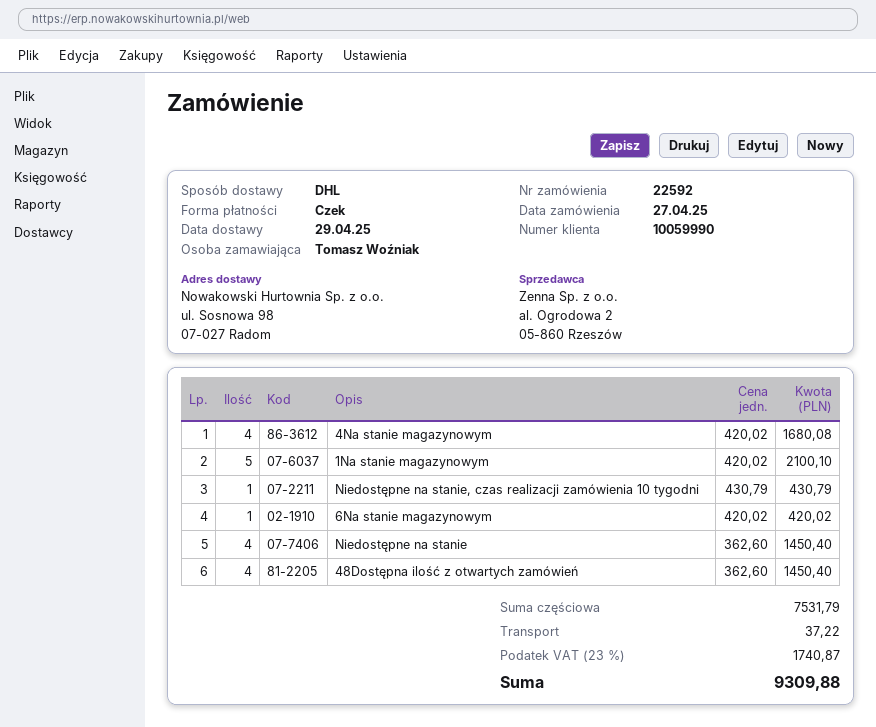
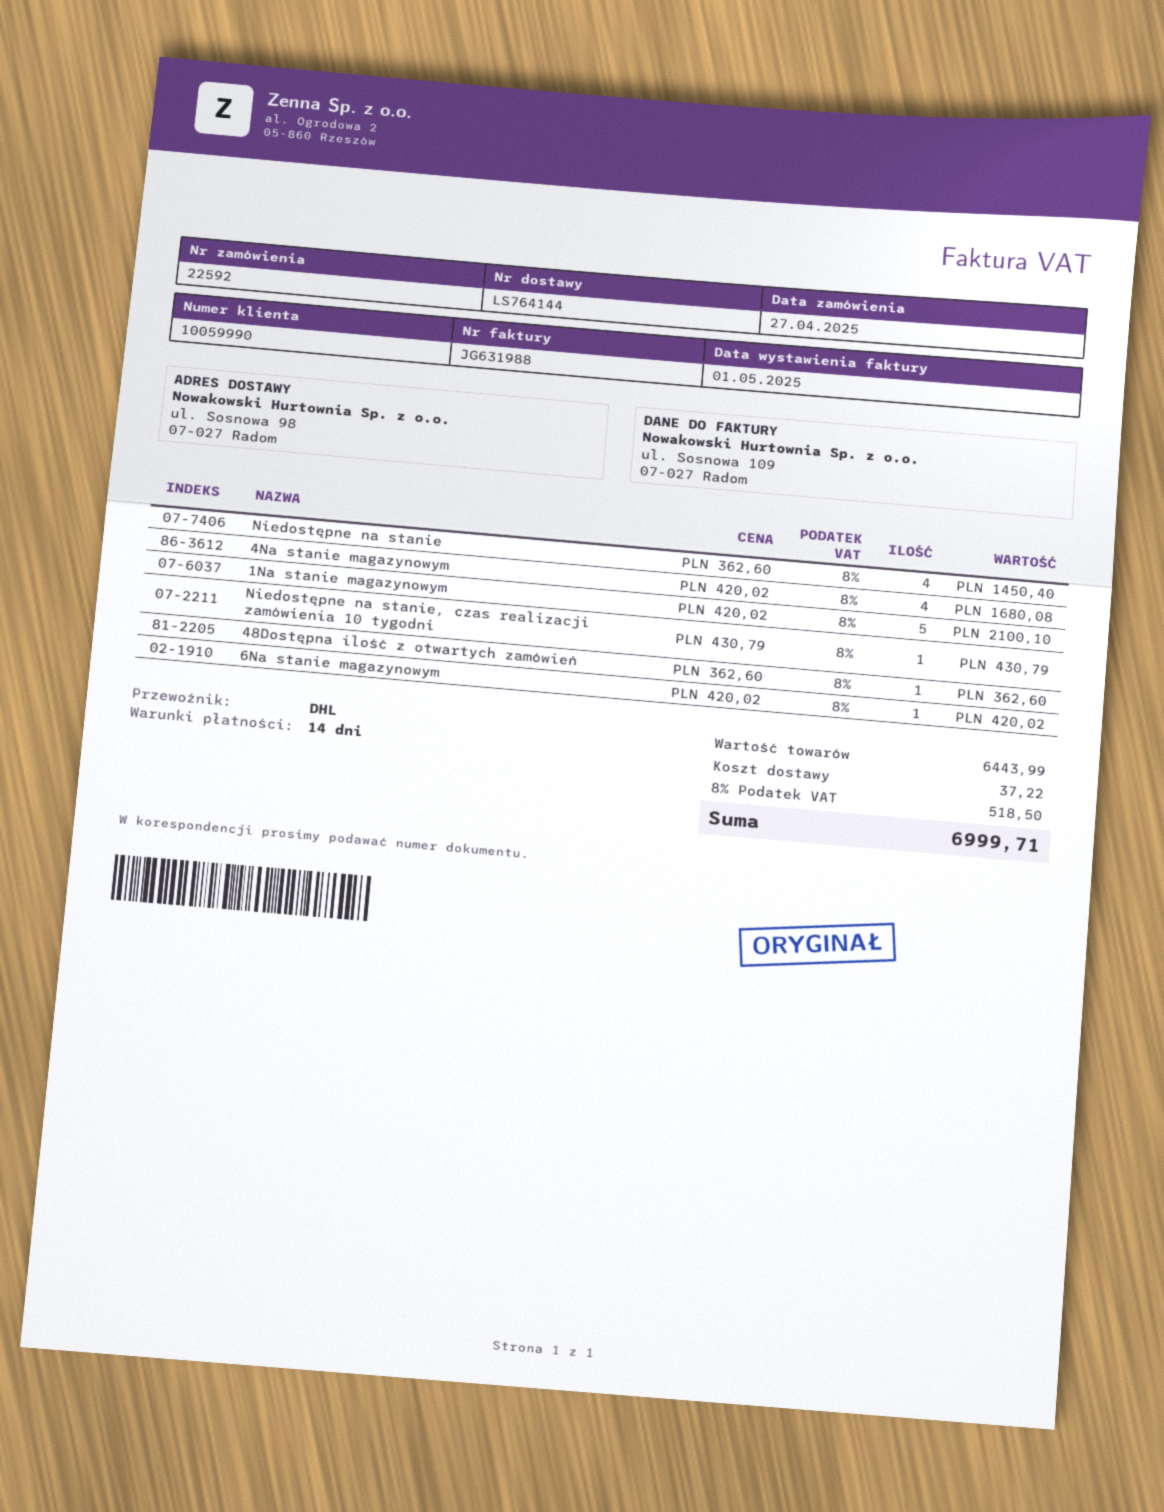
48Dostępna ilość z otwartych zamówień: 4 x 362.60 = 1450.40 -> 1 x 362.60 = 362.60
subtotal: 7531.79 -> 6443.99
tax: 23% = 1740.87 -> 8% = 518.50
total: 9309.88 -> 6999.71

